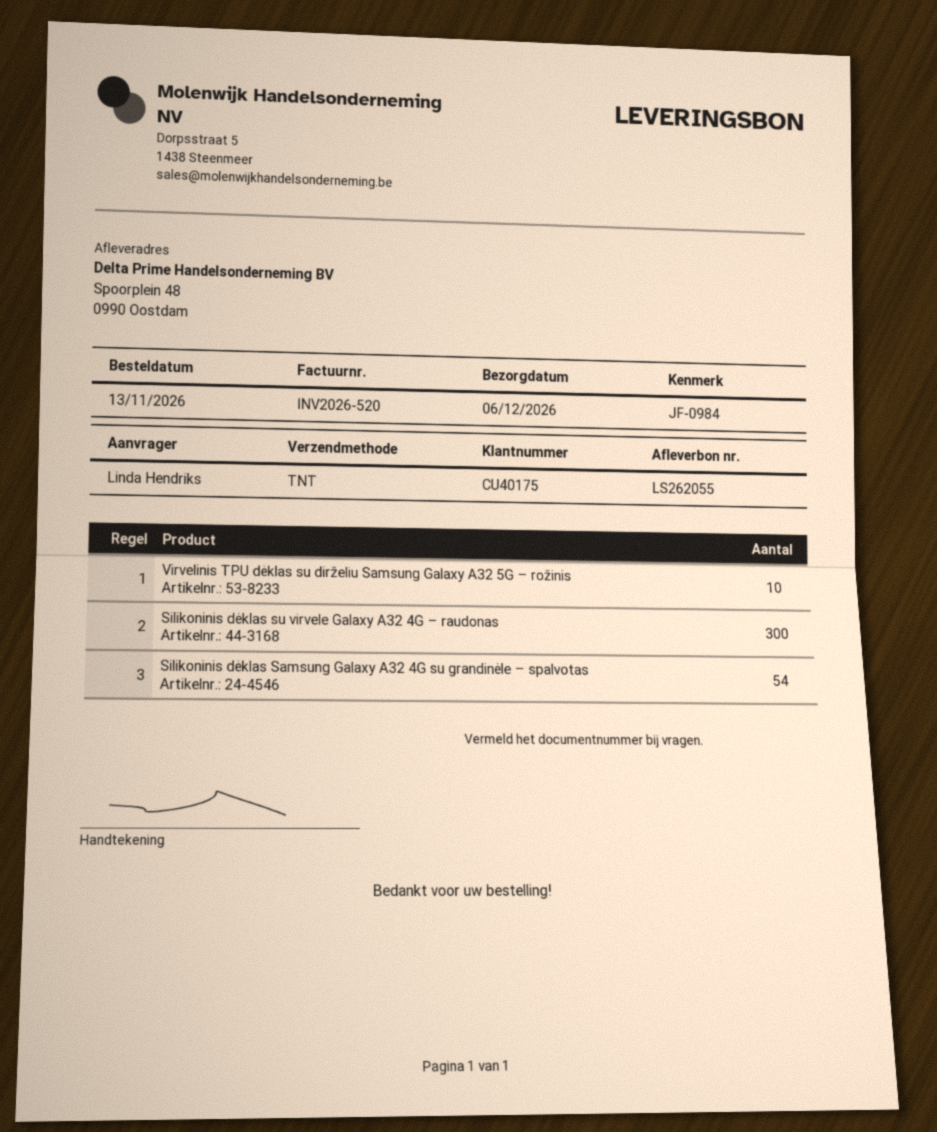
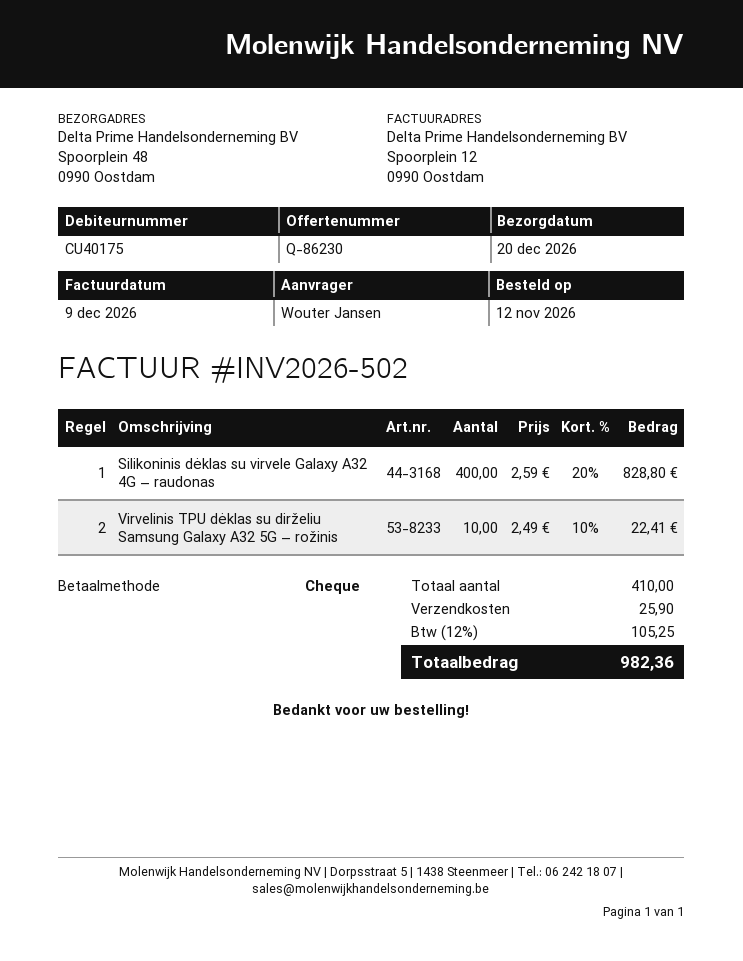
order date: 2026-11-13 -> 2026-11-12
delivery date: 2026-12-06 -> 2026-12-20
invoice number: INV2026-520 -> INV2026-502
ordered by: Linda Hendriks -> Wouter Jansen
Silikoninis dėklas su virvele Galaxy A32 4G – raudonas: 300 -> 400
Silikoninis dėklas Samsung Galaxy A32 4G su grandinėle – spalvotas: 54 -> none

